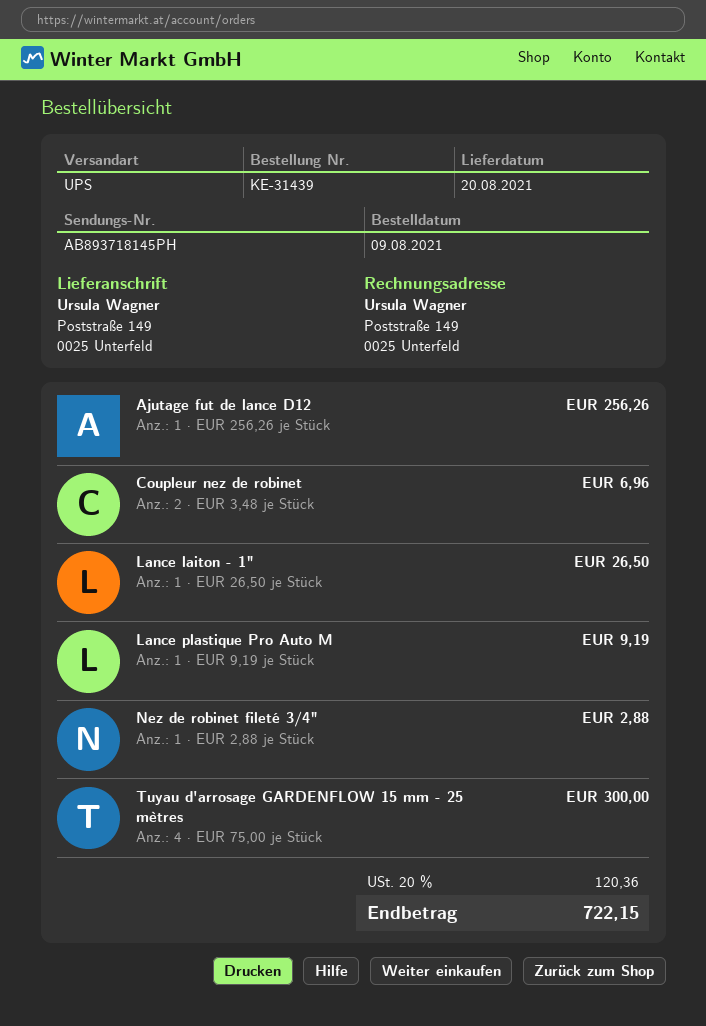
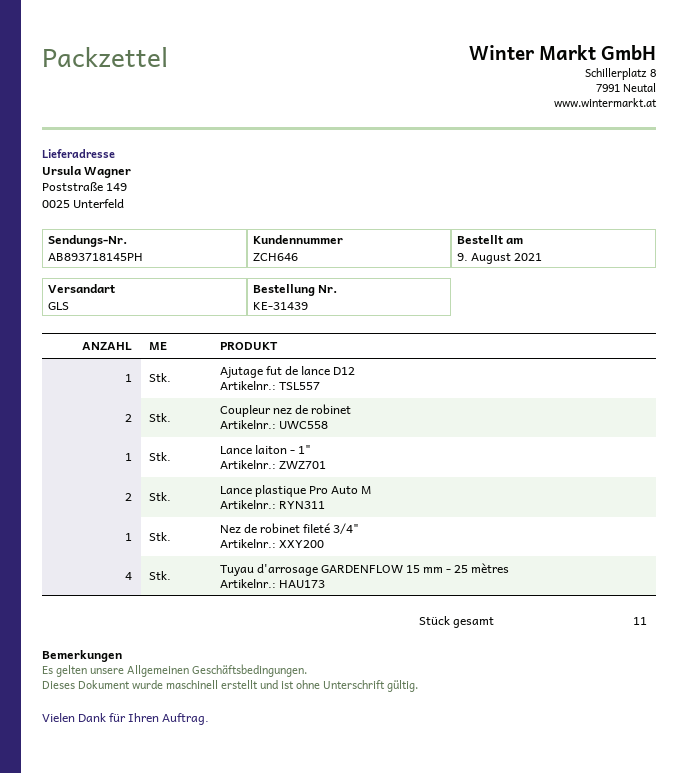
shipping method: UPS -> GLS
Lance plastique Pro Auto M: 1 -> 2

